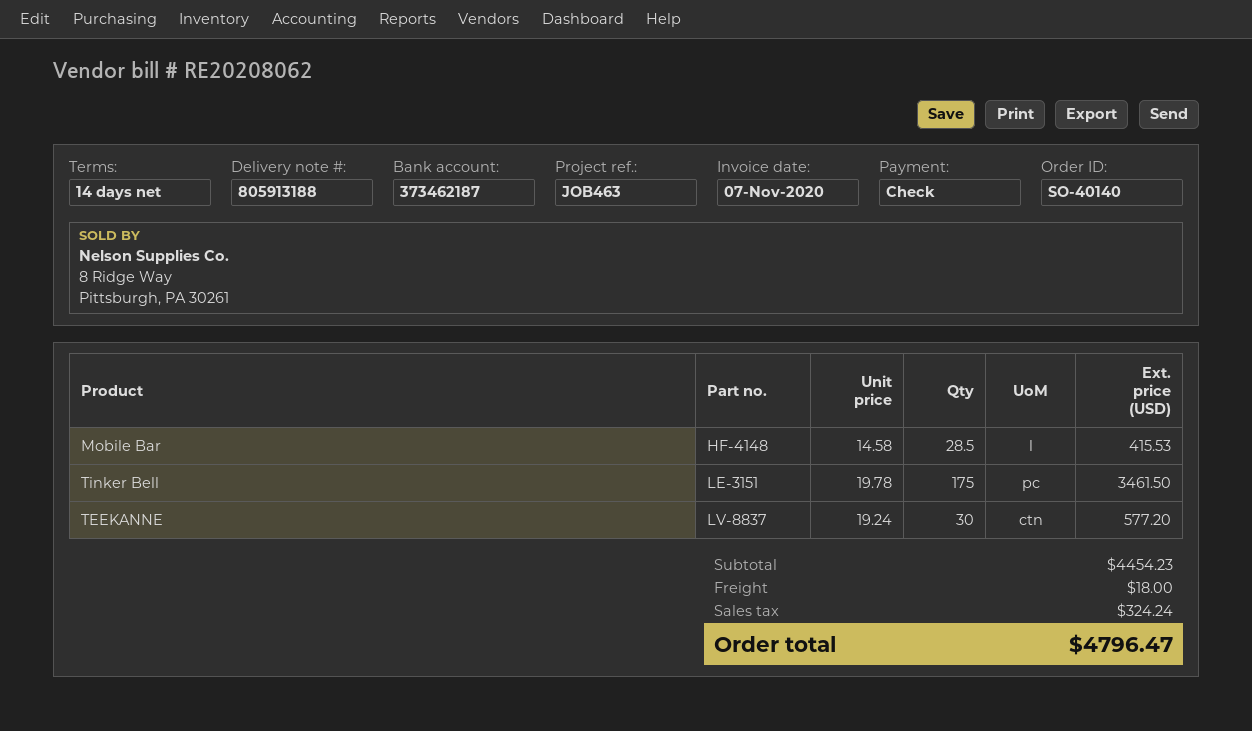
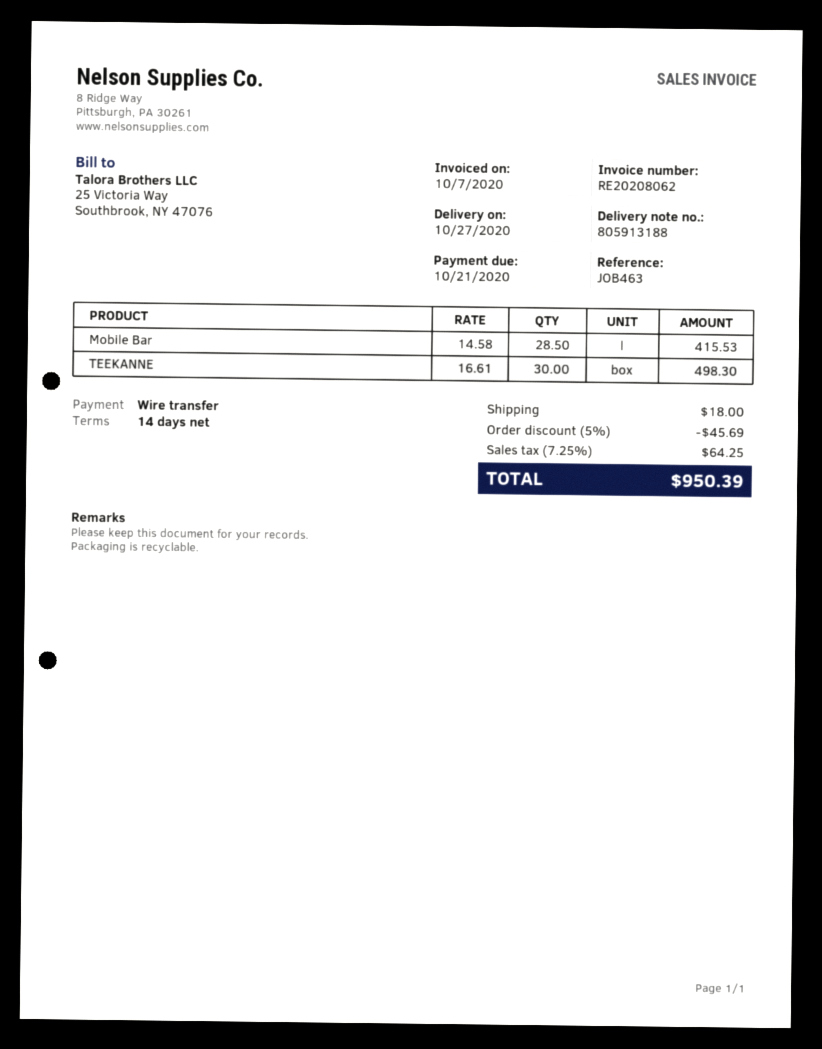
invoice date: 2020-11-07 -> 2020-10-07
payment method: cheque -> bank transfer
Tinker Bell: 175 x 19.78 = 3461.50 -> none
TEEKANNE: 30 x 19.24 = 577.20 -> 30 x 16.61 = 498.30
discount: none -> 5% = 45.69
tax: 324.24 -> 64.25
total: 4796.47 -> 950.39

